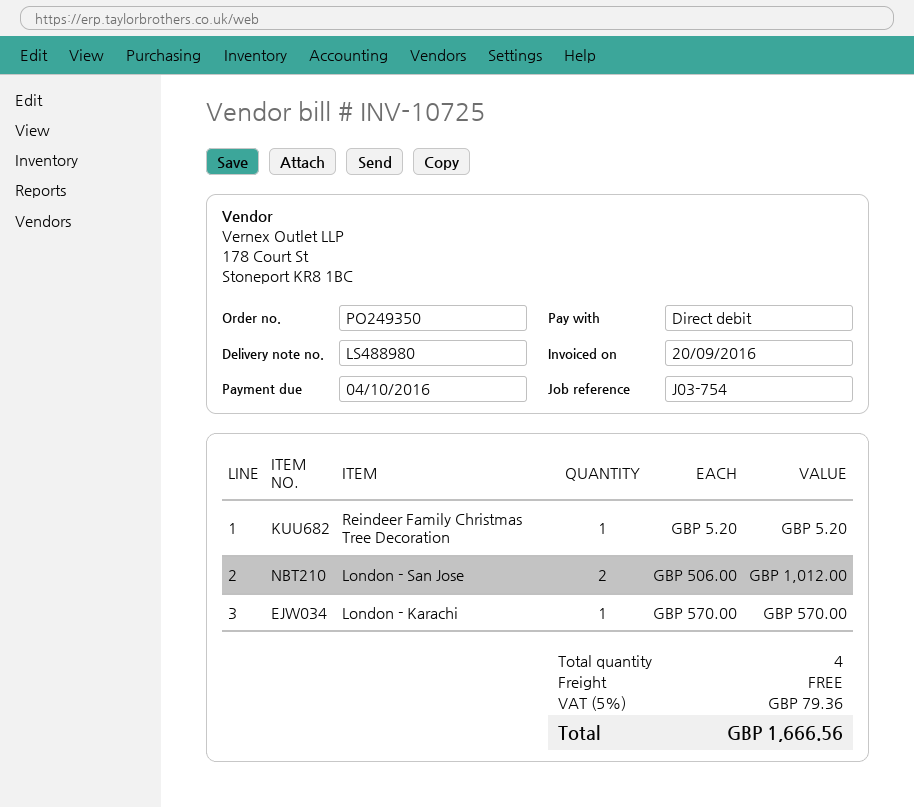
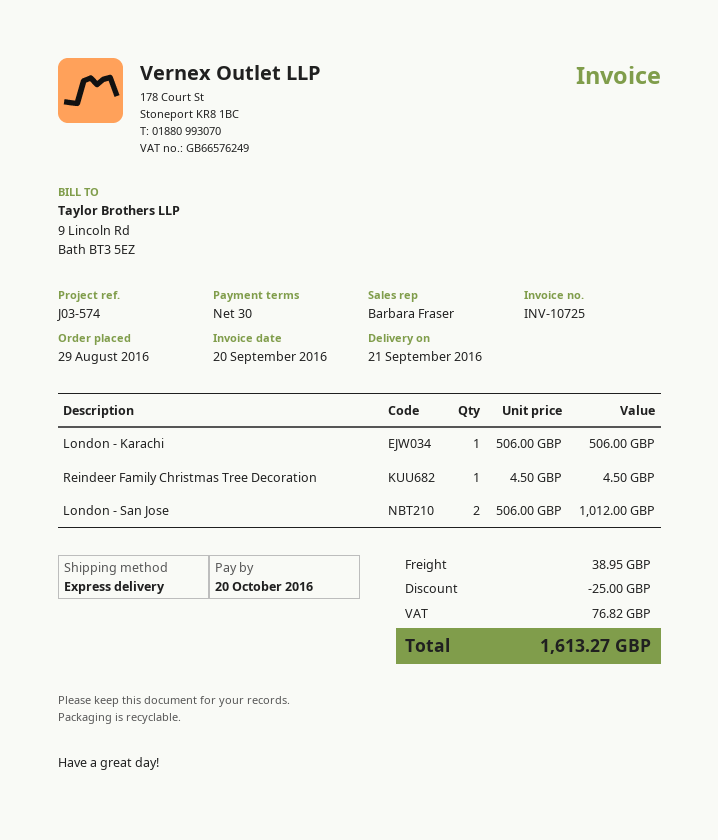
due date: 2016-10-04 -> 2016-10-20
reference: J03-754 -> J03-574
Reindeer Family Christmas Tree Decoration: 1 x 5.20 = 5.20 -> 1 x 4.50 = 4.50
London - Karachi: 1 x 570.00 = 570.00 -> 1 x 506.00 = 506.00
discount: none -> 25.00
shipping: 0.00 -> 38.95
tax: 79.36 -> 76.82
total: 1666.56 -> 1613.27

